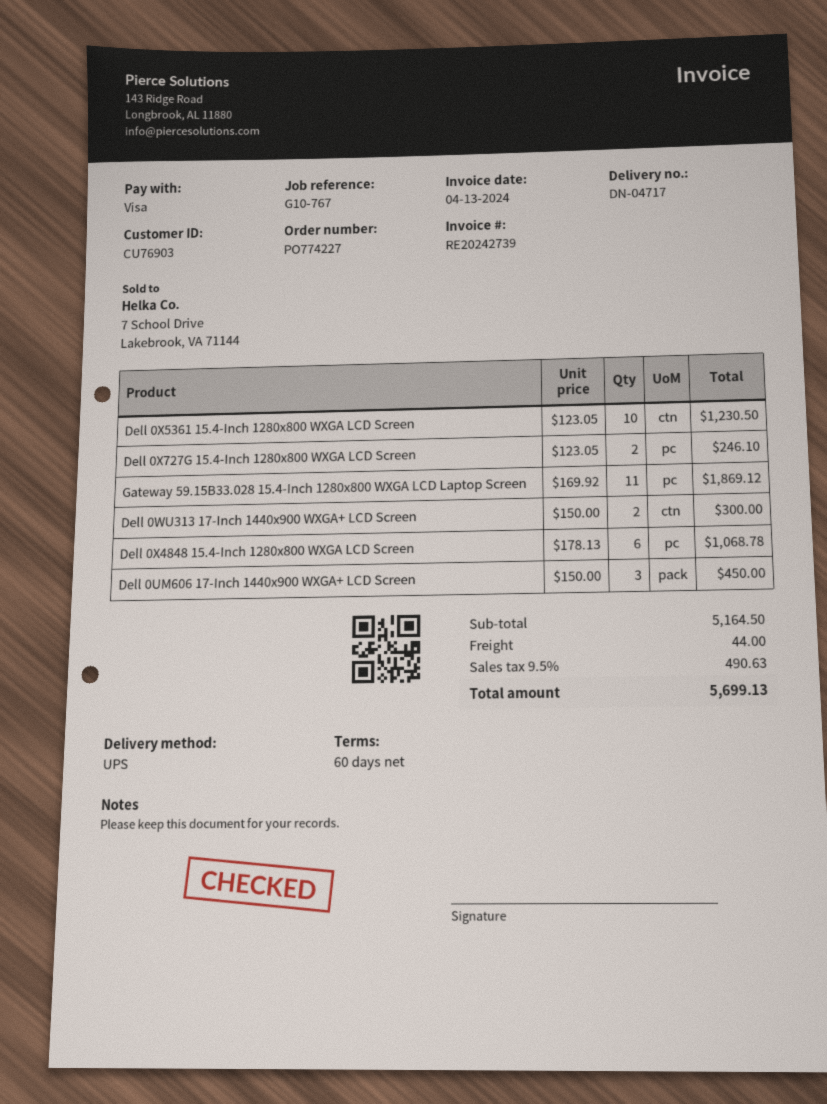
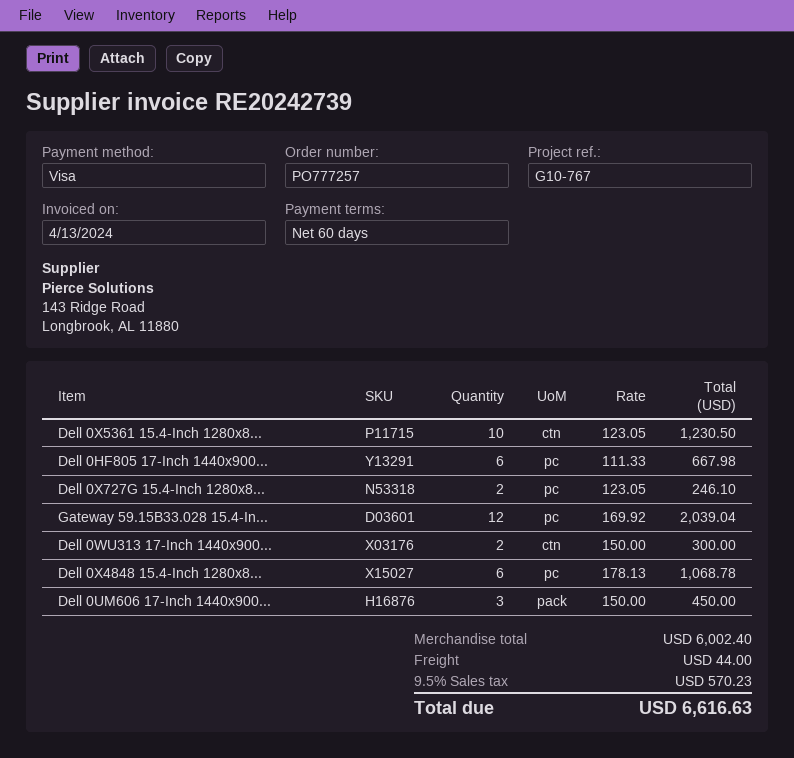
order number: PO774227 -> PO777257
Gateway 59.15B33.028 15.4-Inch 1280x800 WXGA LCD Laptop Screen: 11 x 169.92 = 1869.12 -> 12 x 169.92 = 2039.04
Dell 0HF805 17-Inch 1440x900...: none -> 6 x 111.33 = 667.98
subtotal: 5164.50 -> 6002.40
tax: 9.5% = 490.63 -> 9.5% = 570.23
total: 5699.13 -> 6616.63

